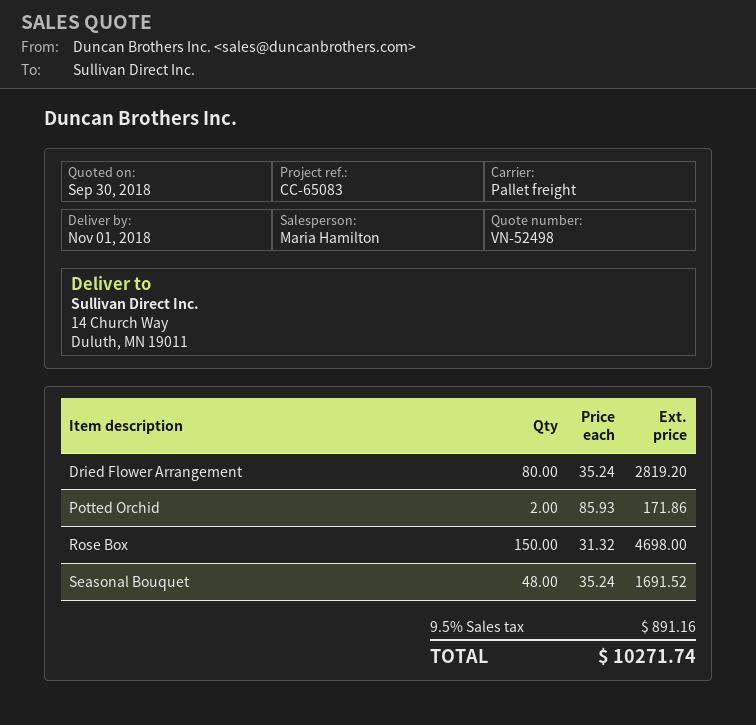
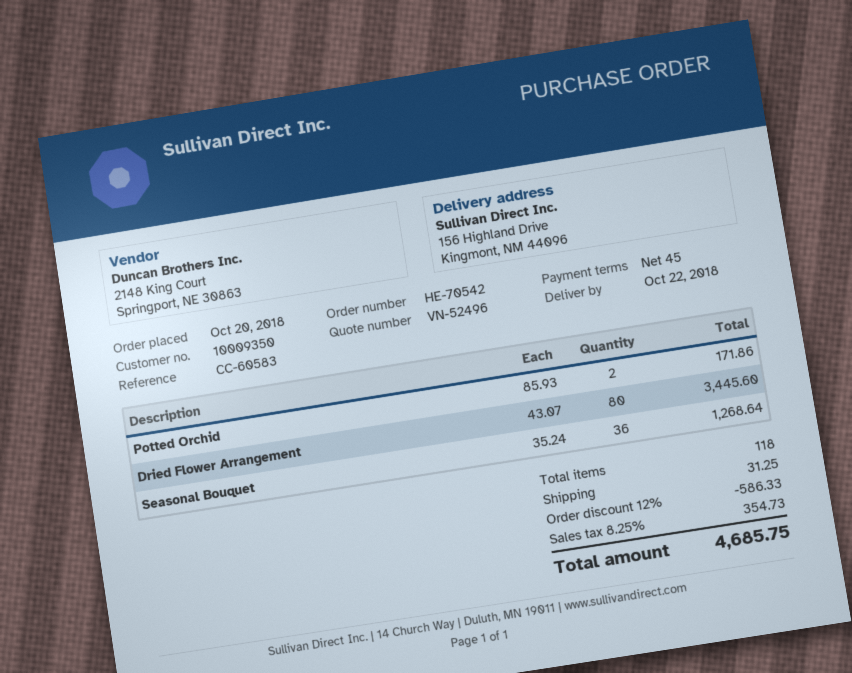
quote number: VN-52498 -> VN-52496
delivery date: 2018-11-01 -> 2018-10-22
reference: CC-65083 -> CC-60583
ship to: 14 Church Way, Duluth, MN 19011 -> 156 Highland Drive, Kingmont, NM 44096
Dried Flower Arrangement: 80 x 35.24 = 2819.20 -> 80 x 43.07 = 3445.60
Rose Box: 150 x 31.32 = 4698.00 -> none
Seasonal Bouquet: 48 x 35.24 = 1691.52 -> 36 x 35.24 = 1268.64
discount: none -> 12% = 586.33
shipping: none -> 31.25
tax: 9.5% = 891.16 -> 8.25% = 354.73
total: 10271.74 -> 4685.75

